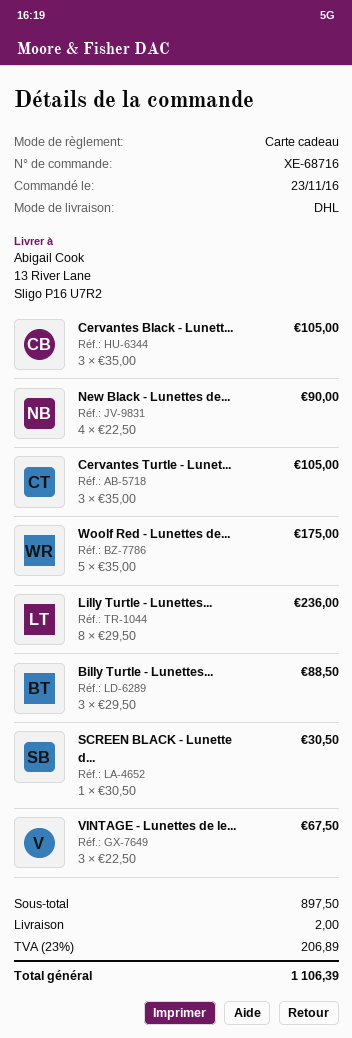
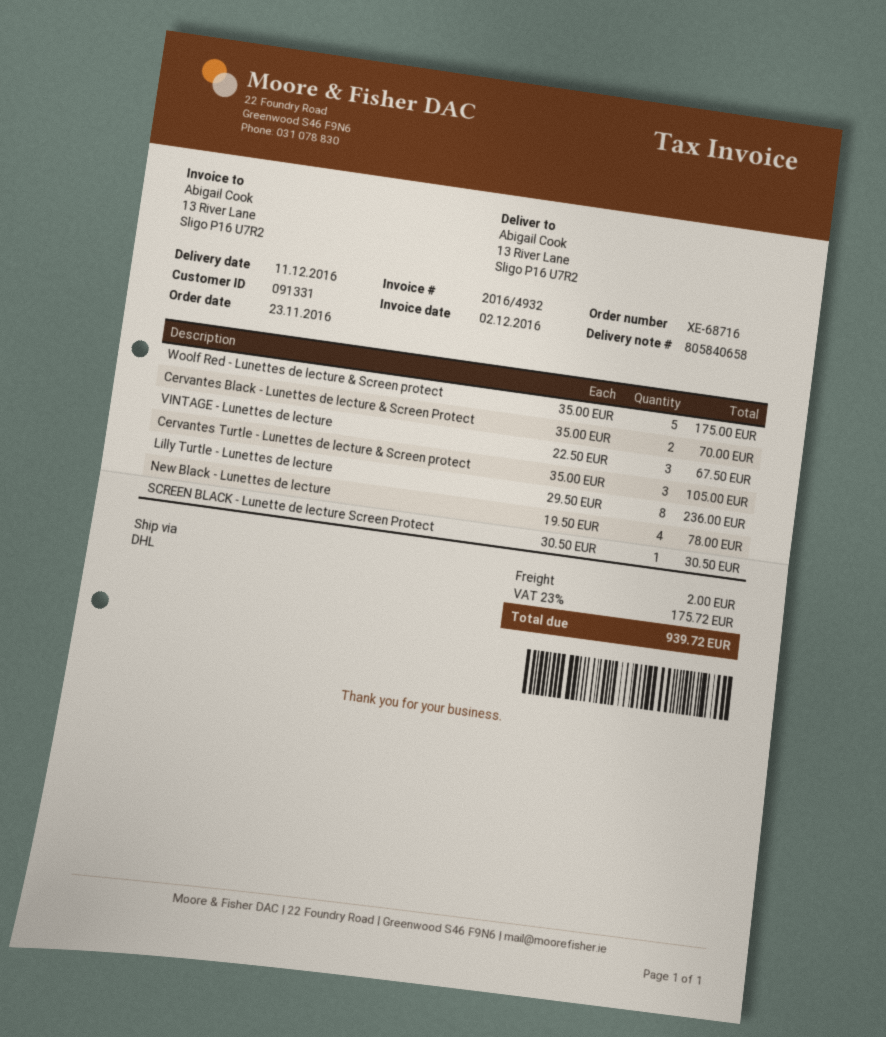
Cervantes Black - Lunett...: 3 x 35.00 = 105.00 -> 2 x 35.00 = 70.00
New Black - Lunettes de...: 4 x 22.50 = 90.00 -> 4 x 19.50 = 78.00
Billy Turtle - Lunettes...: 3 x 29.50 = 88.50 -> none
tax: 23% = 206.89 -> 23% = 175.72
total: 1106.39 -> 939.72

